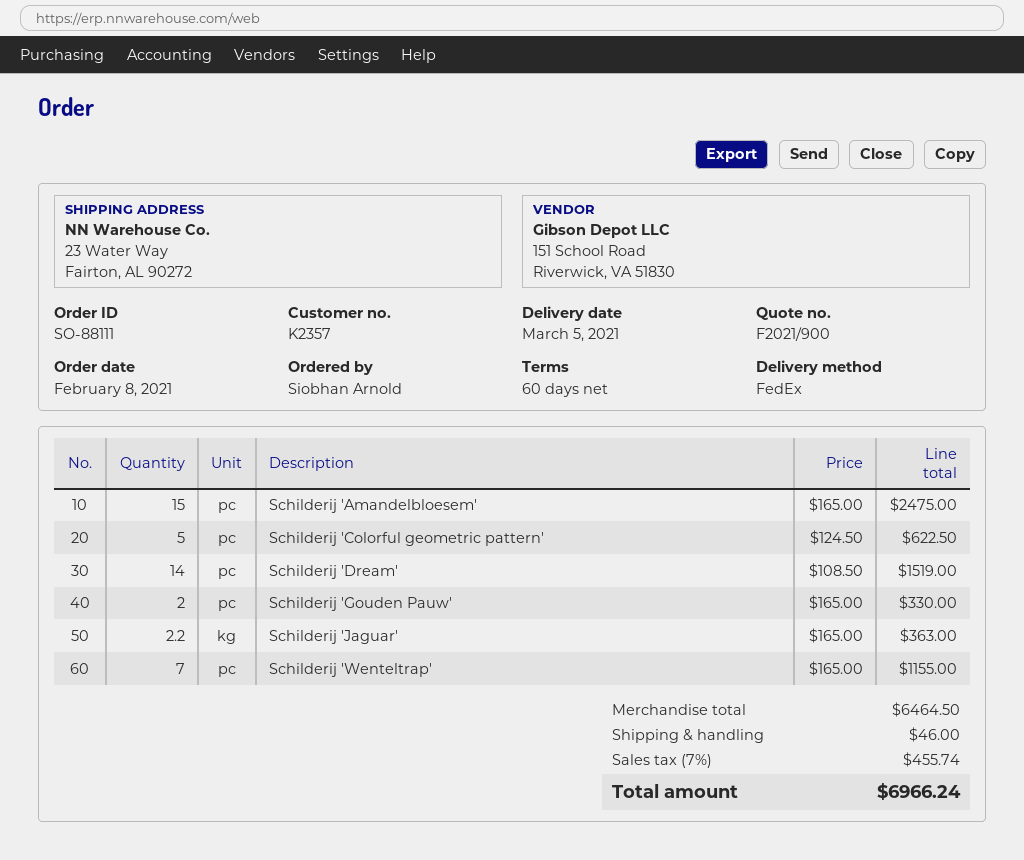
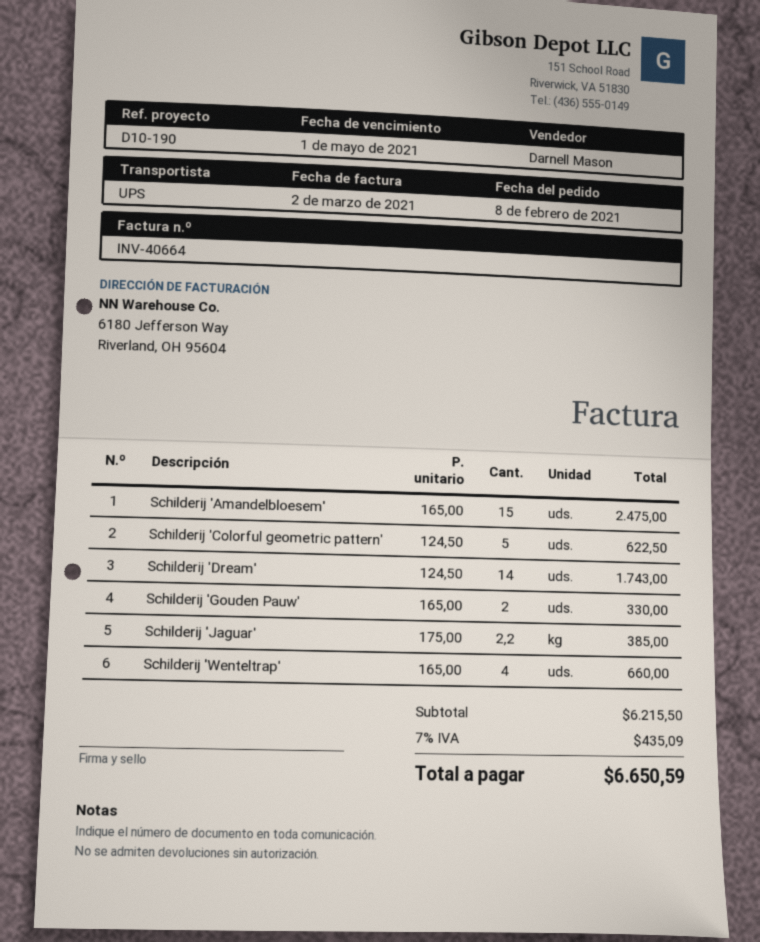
shipping method: FedEx -> UPS
Schilderij 'Dream': 14 x 108.50 = 1519.00 -> 14 x 124.50 = 1743.00
Schilderij 'Jaguar': 2.2 x 165.00 = 363.00 -> 2.2 x 175.00 = 385.00
Schilderij 'Wenteltrap': 7 x 165.00 = 1155.00 -> 4 x 165.00 = 660.00
subtotal: 6464.50 -> 6215.50
shipping: 46.00 -> none
tax: 7% = 455.74 -> 7% = 435.09
total: 6966.24 -> 6650.59

